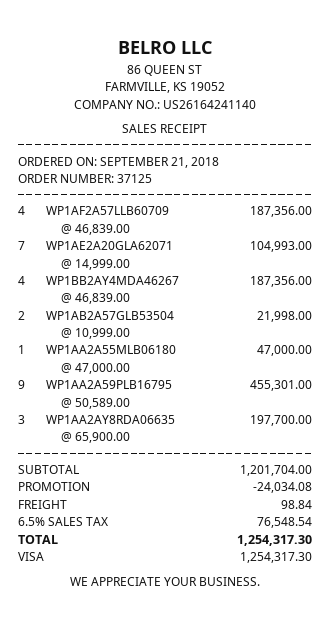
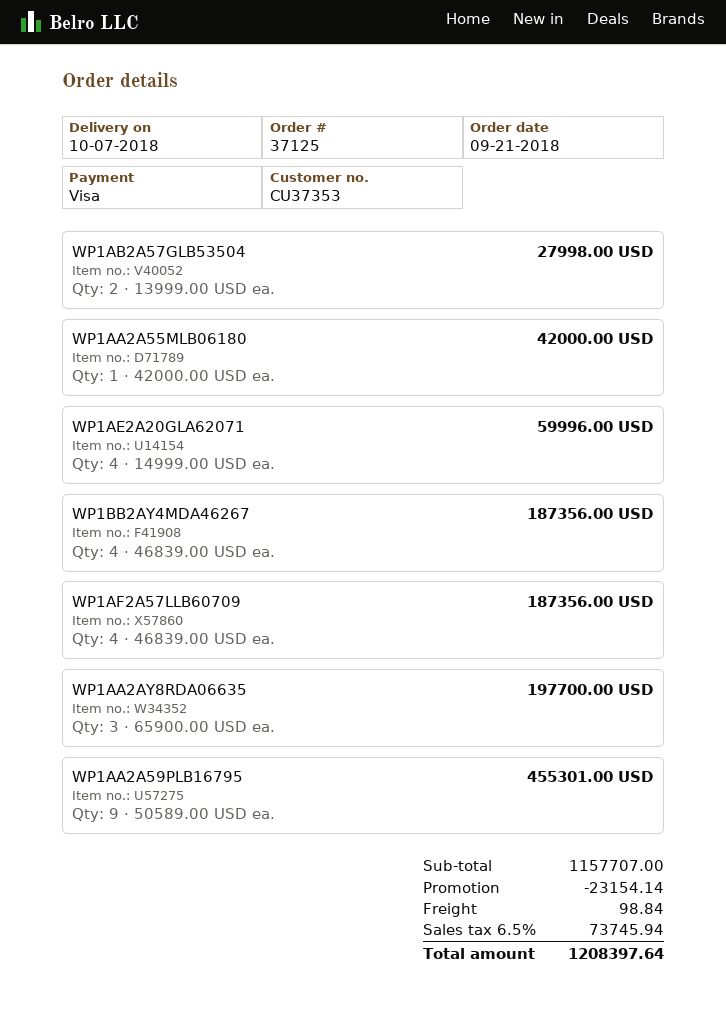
WP1AE2A20GLA62071: 7 x 14999.00 = 104993.00 -> 4 x 14999.00 = 59996.00
WP1AB2A57GLB53504: 2 x 10999.00 = 21998.00 -> 2 x 13999.00 = 27998.00
WP1AA2A55MLB06180: 1 x 47000.00 = 47000.00 -> 1 x 42000.00 = 42000.00
subtotal: 1201704.00 -> 1157707.00
discount: 24034.08 -> 23154.14
tax: 6.5% = 76548.54 -> 6.5% = 73745.94
total: 1254317.30 -> 1208397.64

